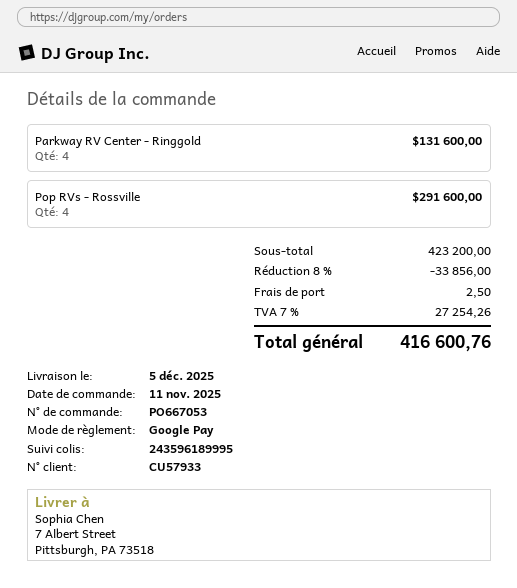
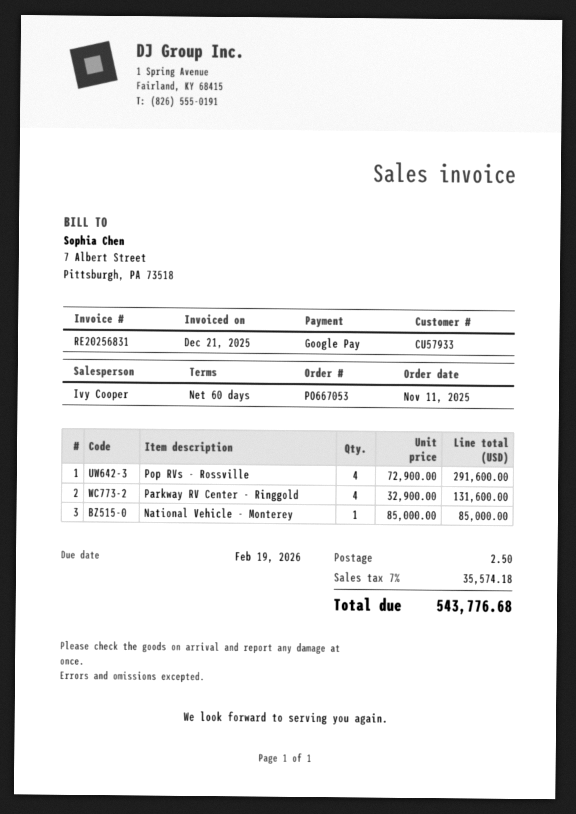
National Vehicle - Monterey: none -> 1 for 85000.00
discount: 8% = 33856.00 -> none
tax: 7% = 27254.26 -> 7% = 35574.18
total: 416600.76 -> 543776.68

